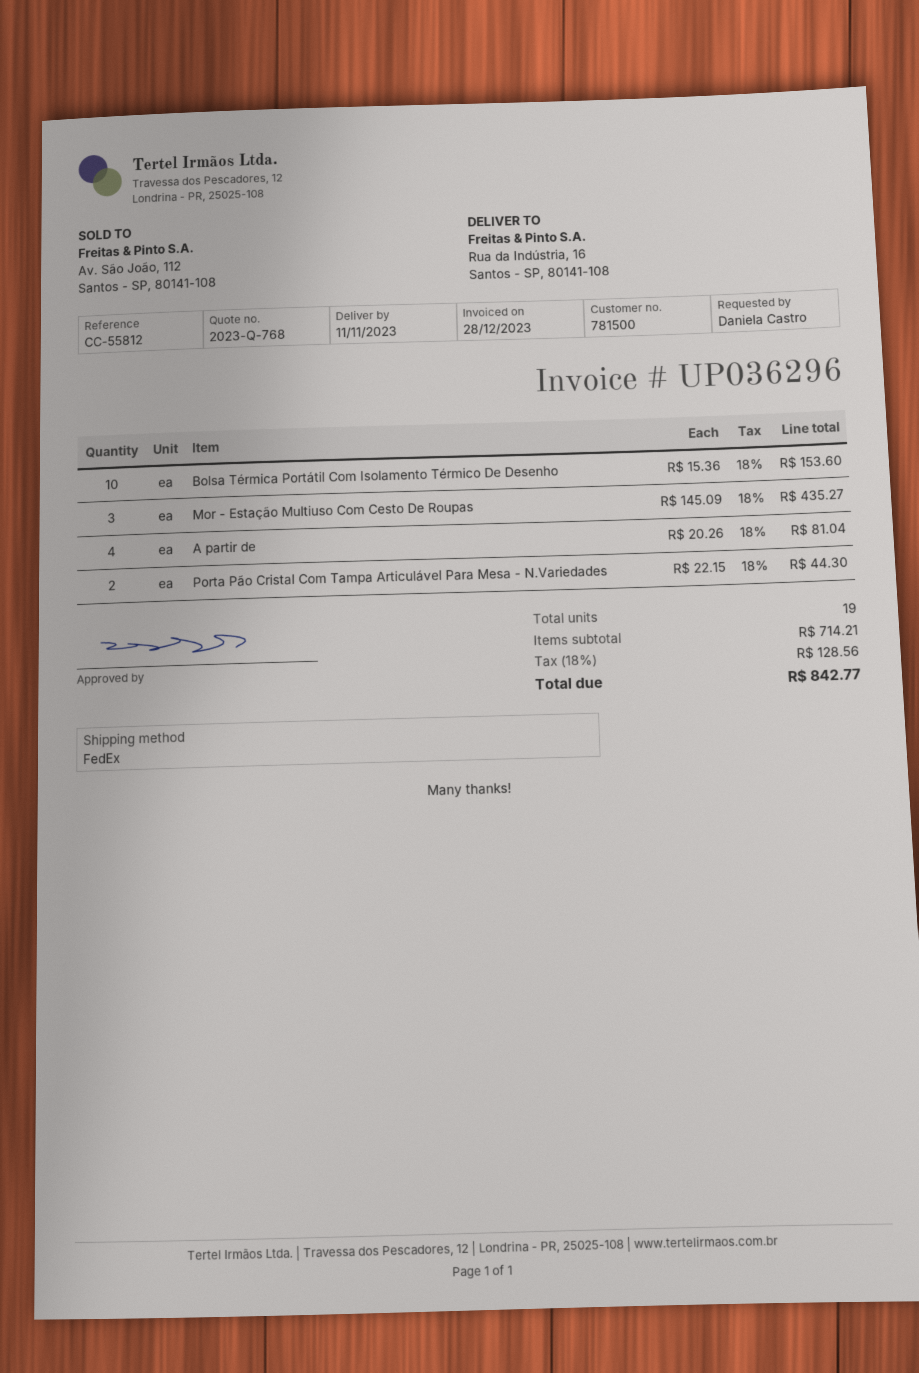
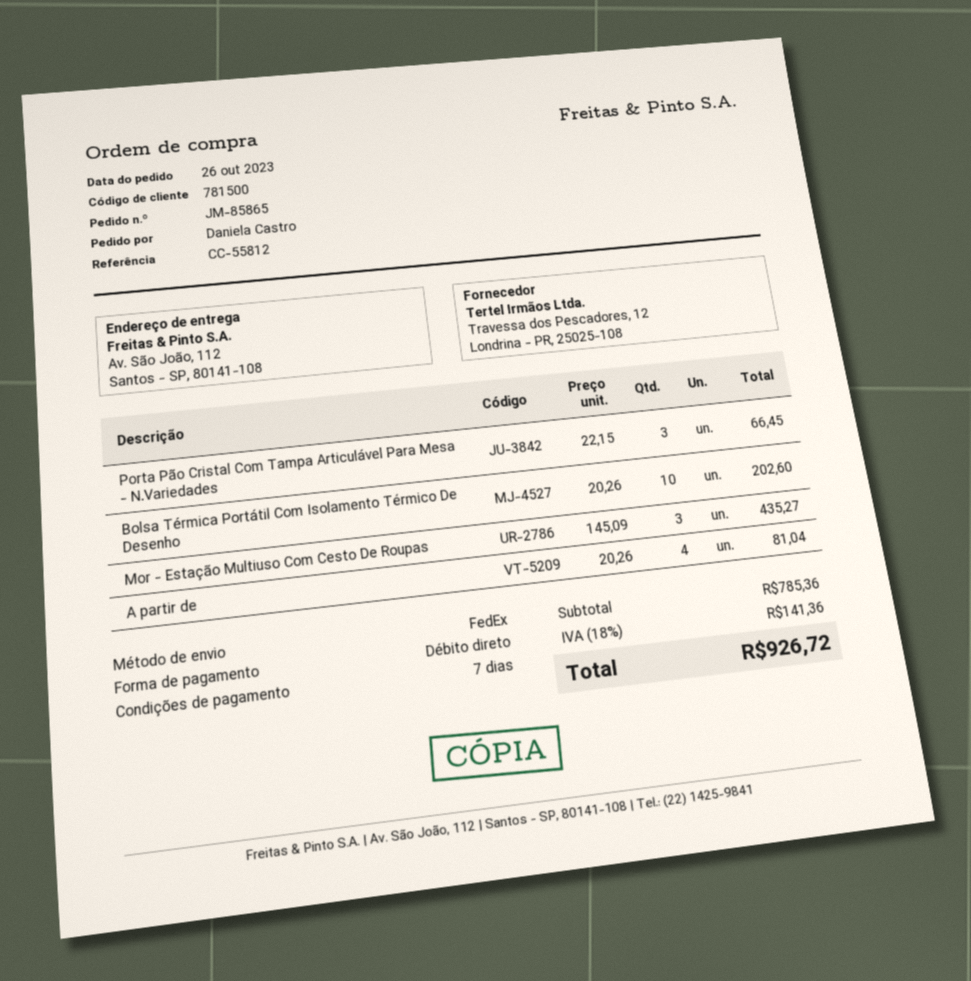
ship to: Rua da Indústria, 16, Santos - SP, 80141-108 -> Av. São João, 112, Santos - SP, 80141-108
Bolsa Térmica Portátil Com Isolamento Térmico De Desenho: 10 x 15.36 = 153.60 -> 10 x 20.26 = 202.60
Porta Pão Cristal Com Tampa Articulável Para Mesa - N.Variedades: 2 x 22.15 = 44.30 -> 3 x 22.15 = 66.45
subtotal: 714.21 -> 785.36
tax: 18% = 128.56 -> 18% = 141.36
total: 842.77 -> 926.72

